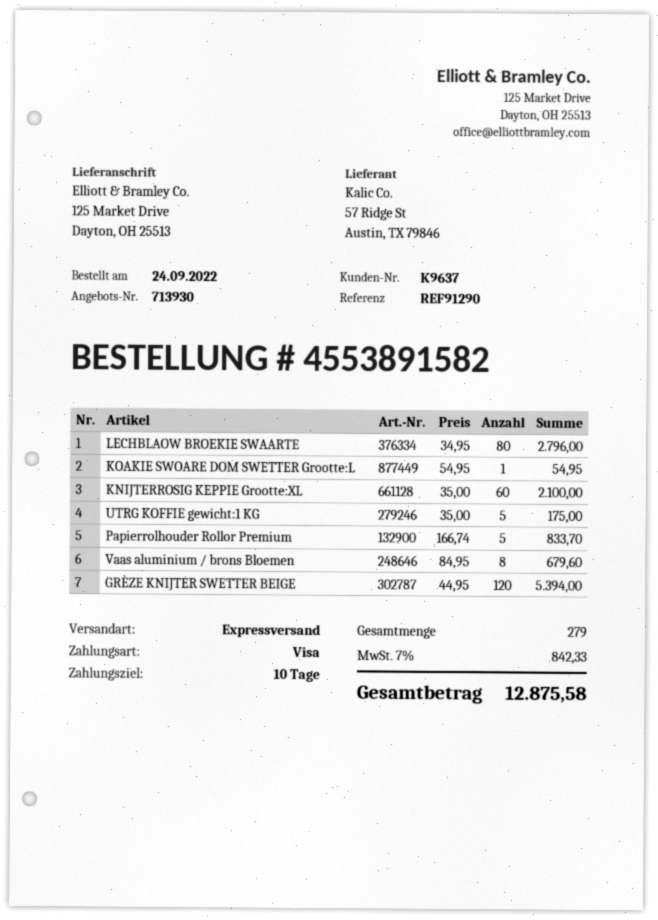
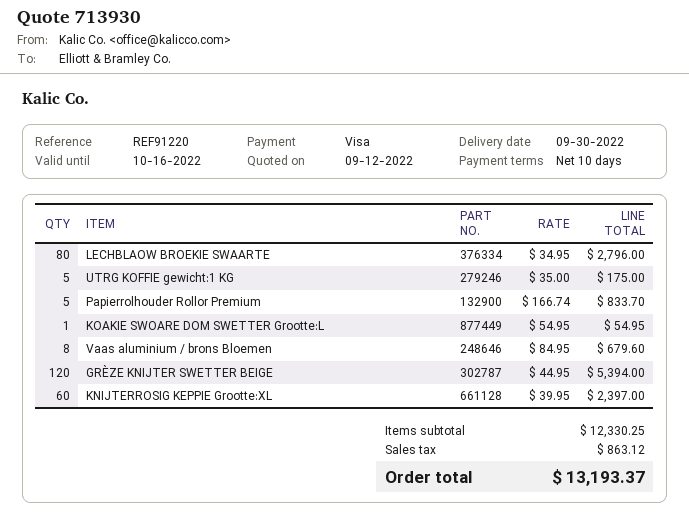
reference: REF91290 -> REF91220
KNIJTERROSIG KEPPIE Grootte:XL: 60 x 35.00 = 2100.00 -> 60 x 39.95 = 2397.00
tax: 842.33 -> 863.12
total: 12875.58 -> 13193.37

